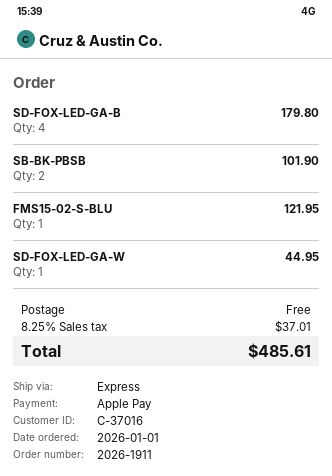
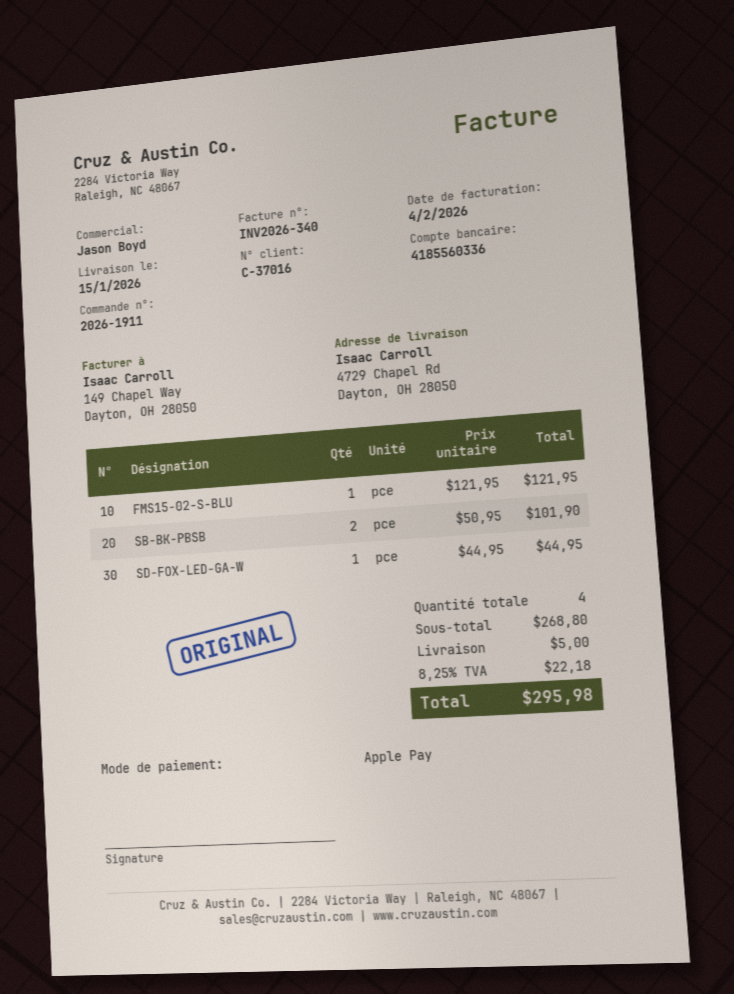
SD-FOX-LED-GA-B: 4 for 179.80 -> none
shipping: 0.00 -> 5.00
tax: 8.25% = 37.01 -> 8.25% = 22.18
total: 485.61 -> 295.98

